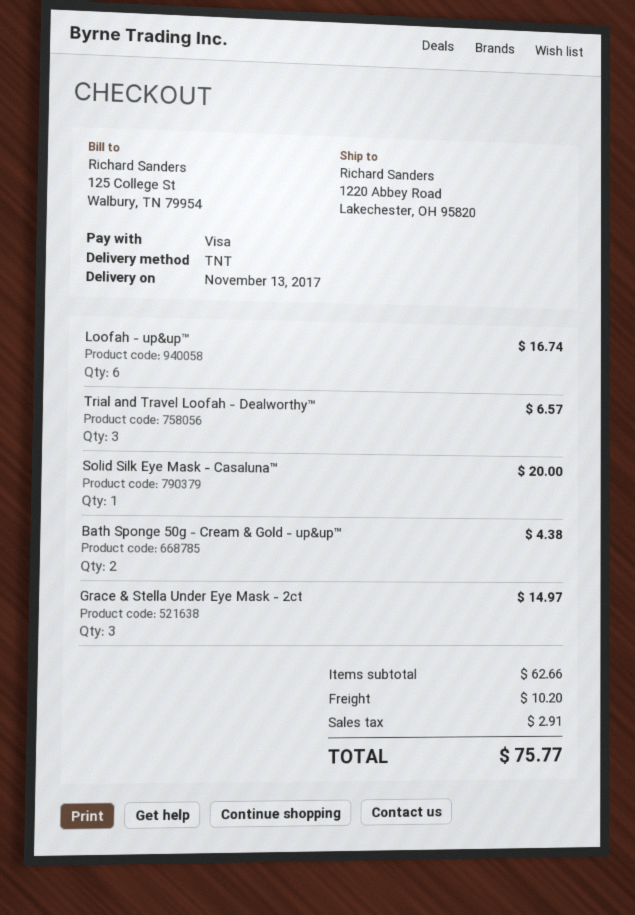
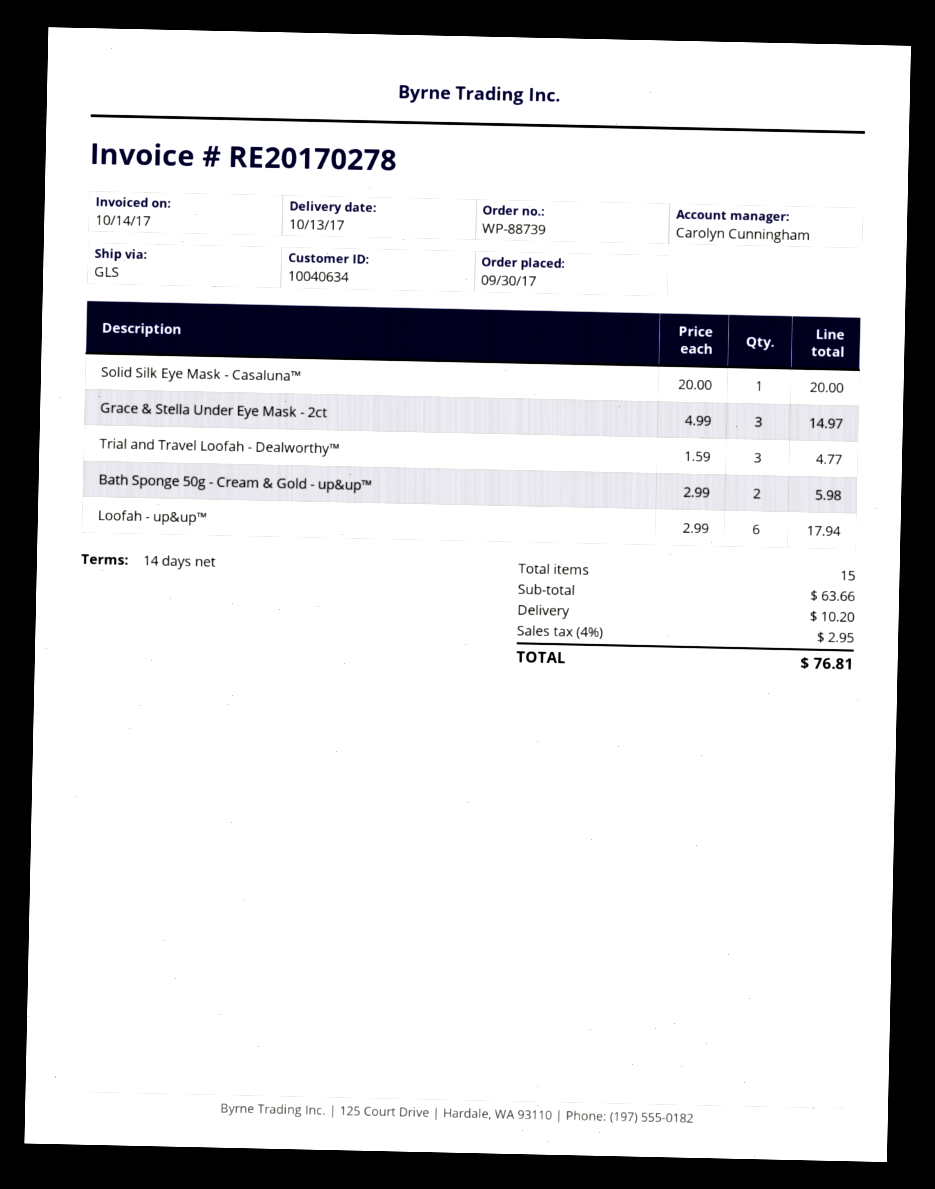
delivery date: 2017-11-13 -> 2017-10-13
shipping method: TNT -> GLS
Loofah - up&up™: 6 for 16.74 -> 6 for 17.94
Trial and Travel Loofah - Dealworthy™: 3 for 6.57 -> 3 for 4.77
Bath Sponge 50g - Cream & Gold - up&up™: 2 for 4.38 -> 2 for 5.98
subtotal: 62.66 -> 63.66
tax: 2.91 -> 2.95
total: 75.77 -> 76.81

